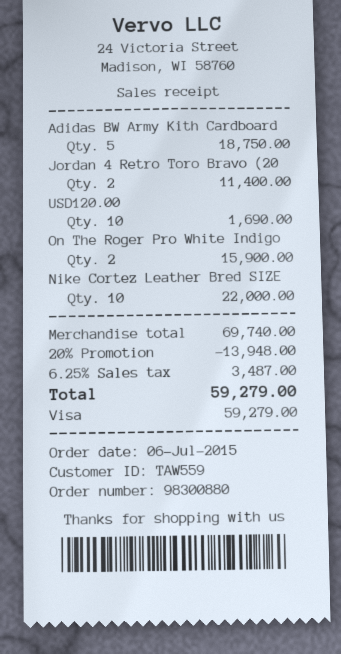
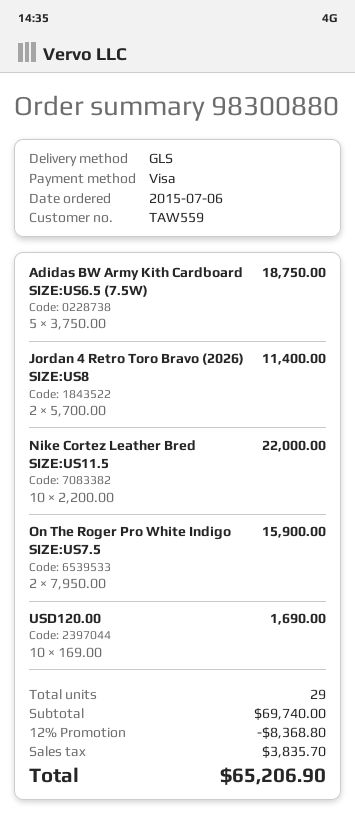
discount: 20% = 13948.00 -> 12% = 8368.80
tax: 3487.00 -> 3835.70
total: 59279.00 -> 65206.90

